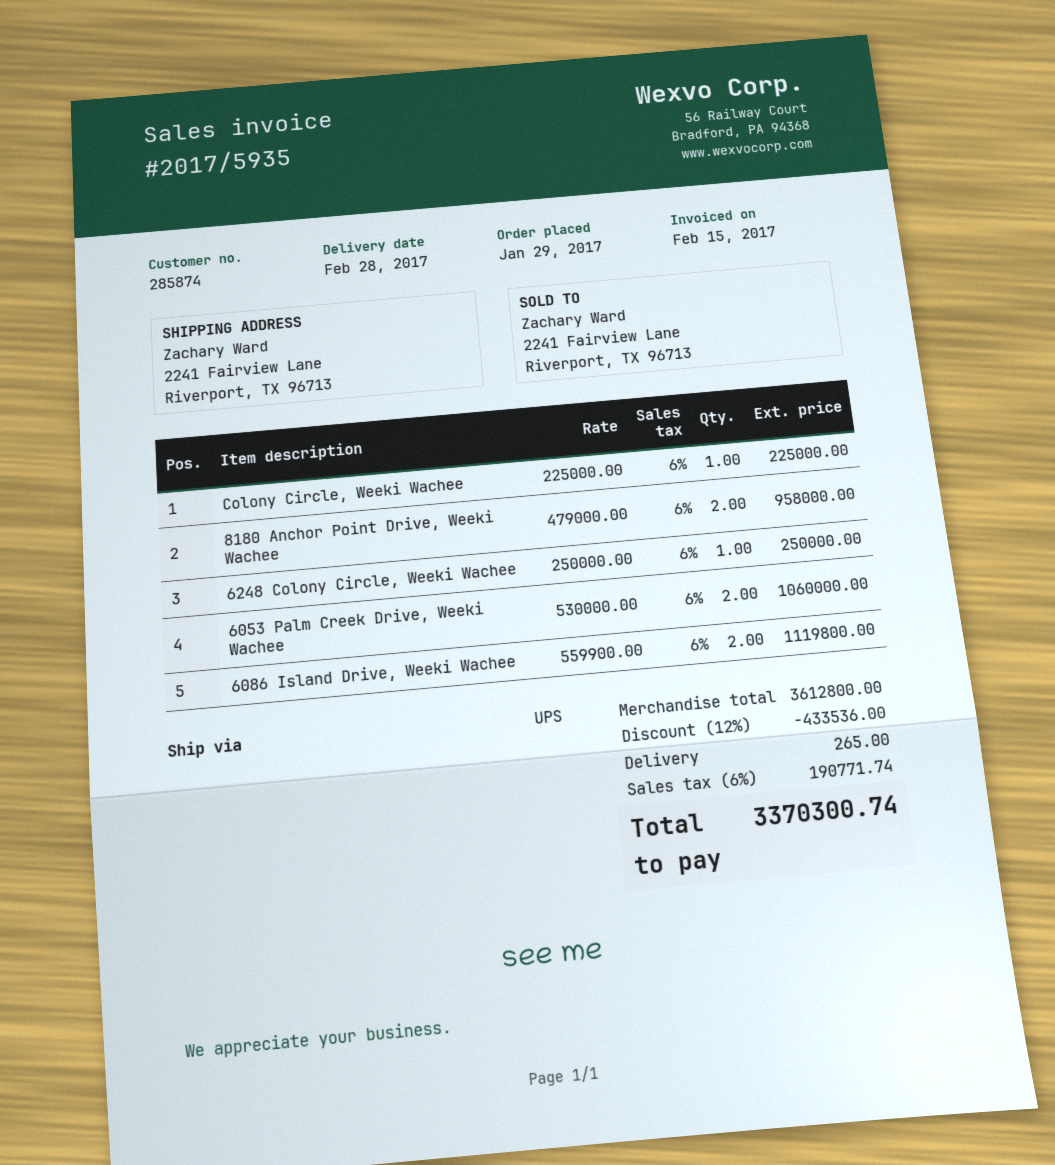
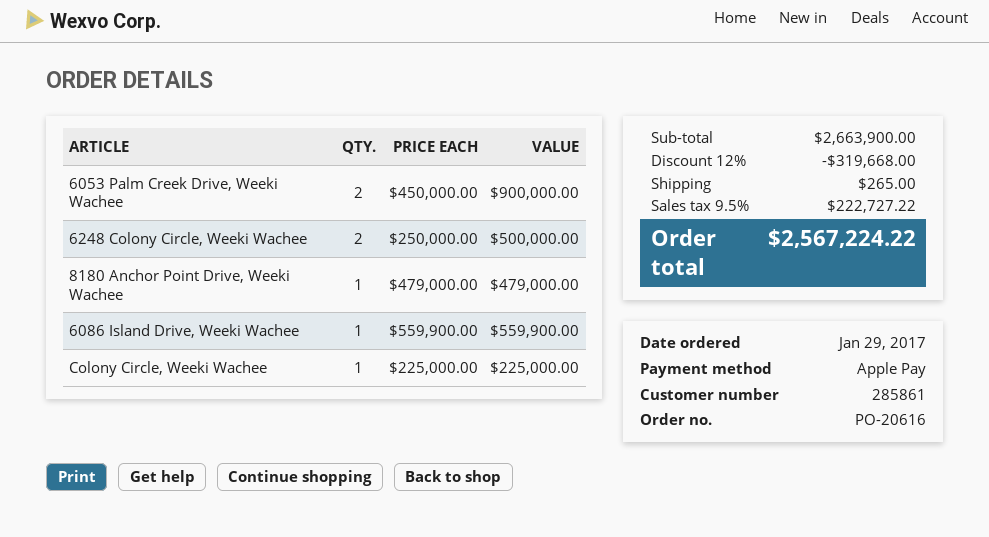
customer number: 285874 -> 285861
8180 Anchor Point Drive, Weeki Wachee: 2 x 479000.00 = 958000.00 -> 1 x 479000.00 = 479000.00
6248 Colony Circle, Weeki Wachee: 1 x 250000.00 = 250000.00 -> 2 x 250000.00 = 500000.00
6053 Palm Creek Drive, Weeki Wachee: 2 x 530000.00 = 1060000.00 -> 2 x 450000.00 = 900000.00
6086 Island Drive, Weeki Wachee: 2 x 559900.00 = 1119800.00 -> 1 x 559900.00 = 559900.00
subtotal: 3612800.00 -> 2663900.00
discount: 12% = 433536.00 -> 12% = 319668.00
tax: 6% = 190771.74 -> 9.5% = 222727.22
total: 3370300.74 -> 2567224.22

